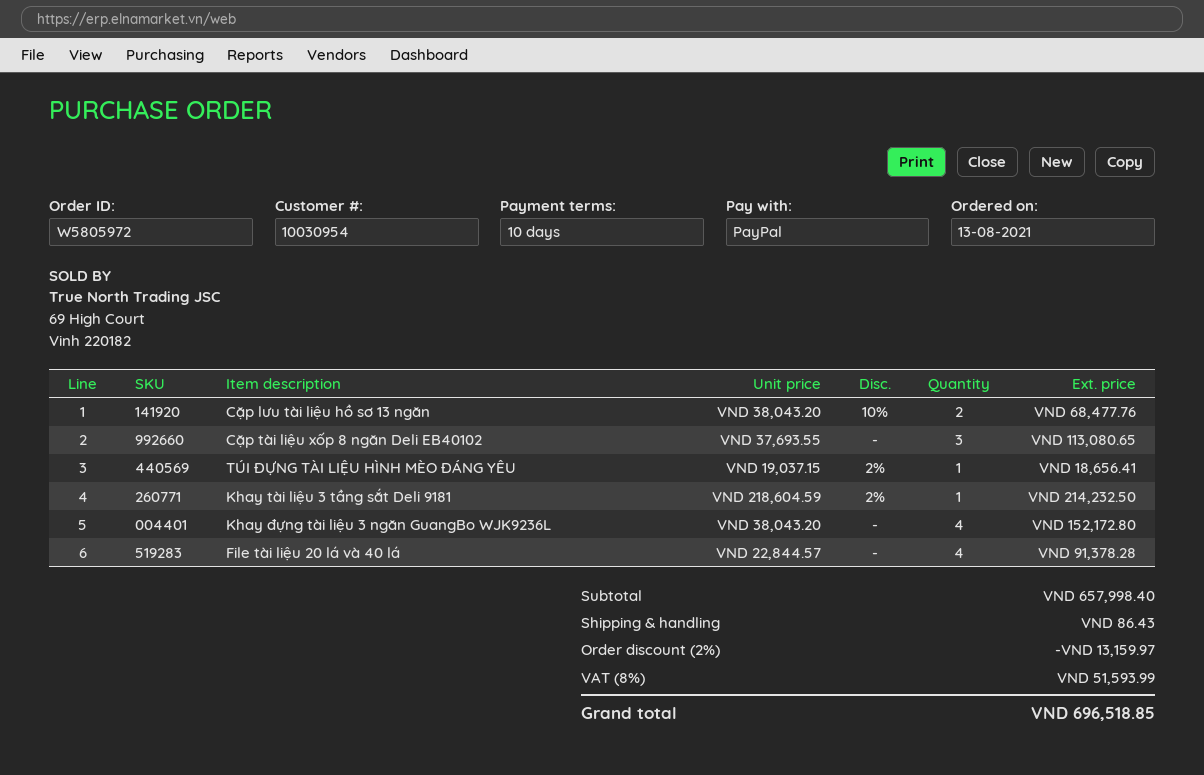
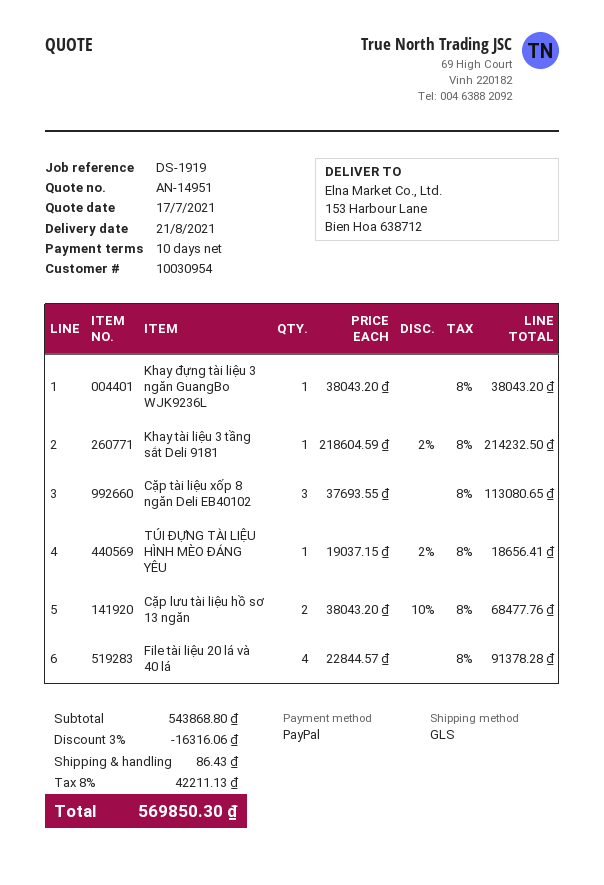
Khay đựng tài liệu 3 ngăn GuangBo WJK9236L: 4 x 38043.20 = 152172.80 -> 1 x 38043.20 = 38043.20
subtotal: 657998.40 -> 543868.80
discount: 2% = 13159.97 -> 3% = 16316.06
tax: 8% = 51593.99 -> 8% = 42211.13
total: 696518.85 -> 569850.30

